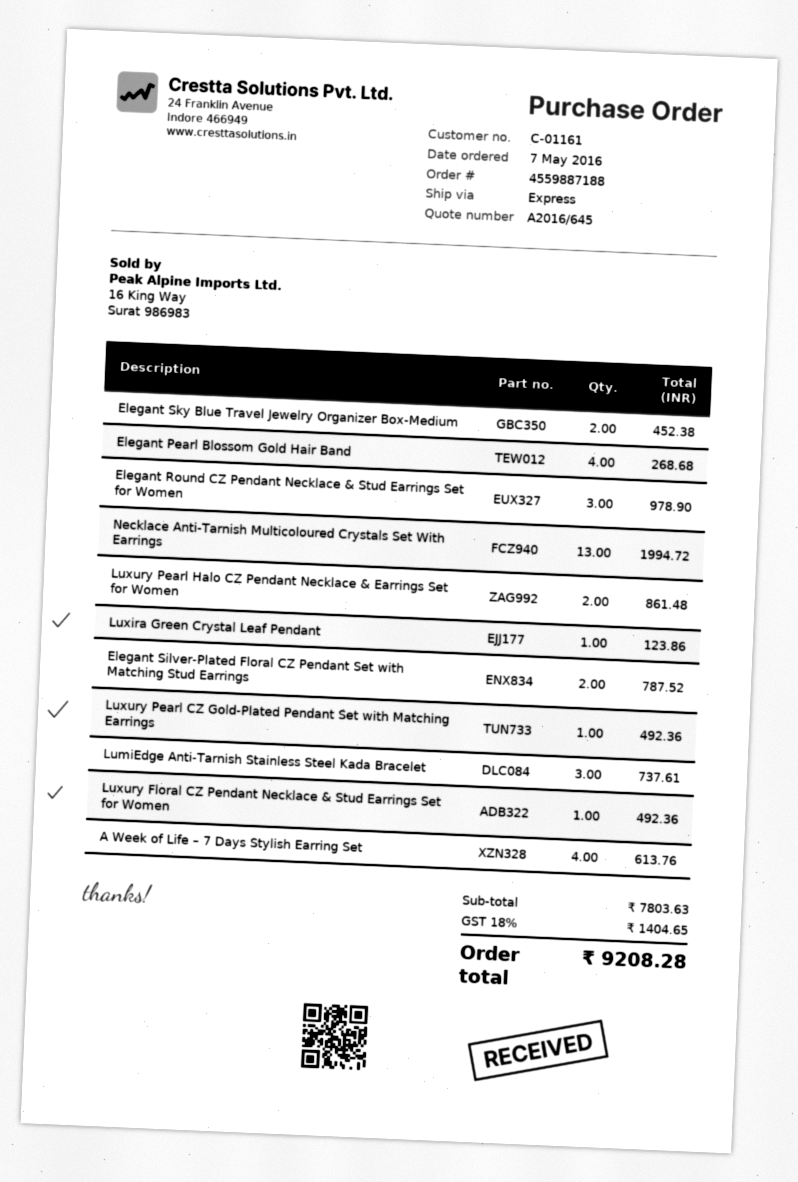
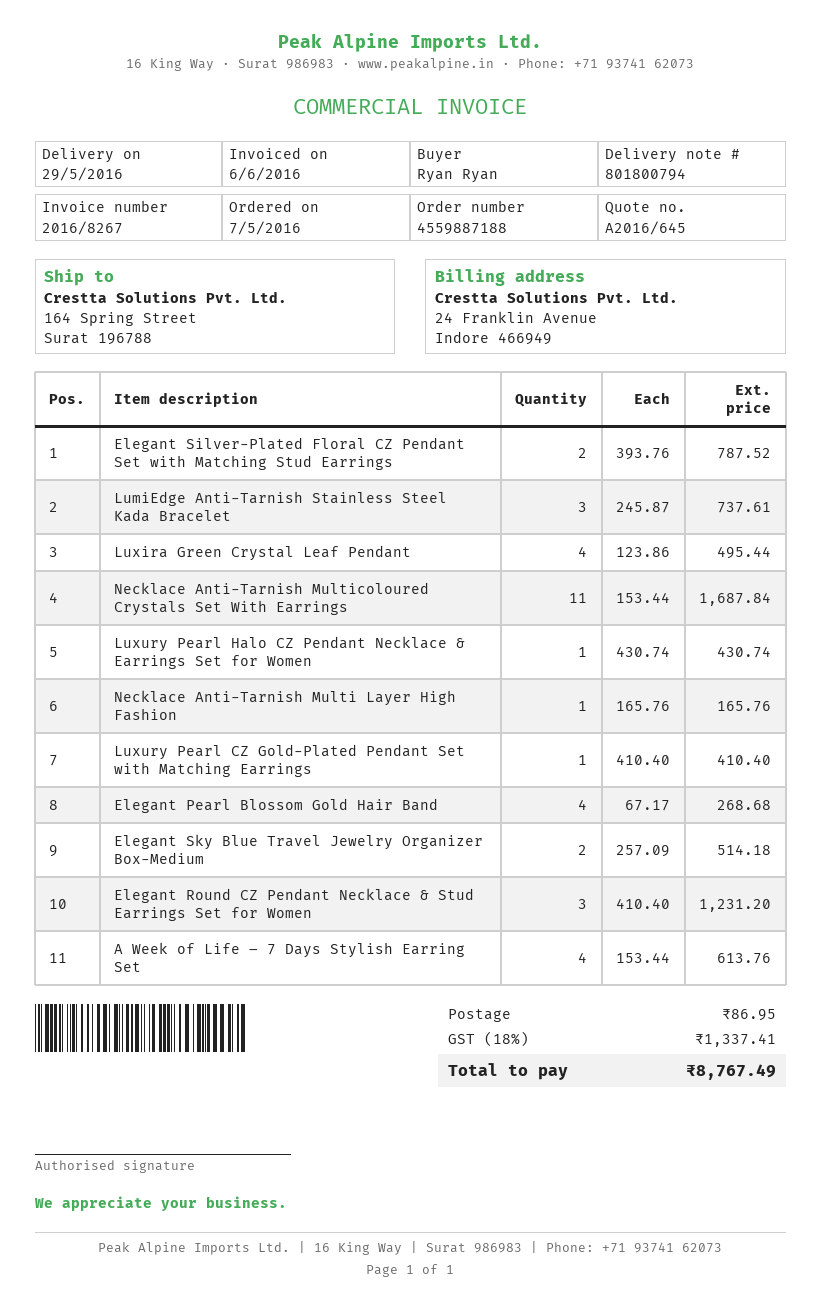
Elegant Sky Blue Travel Jewelry Organizer Box-Medium: 2 for 452.38 -> 2 for 514.18
Elegant Round CZ Pendant Necklace & Stud Earrings Set for Women: 3 for 978.90 -> 3 for 1231.20
Necklace Anti-Tarnish Multicoloured Crystals Set With Earrings: 13 for 1994.72 -> 11 for 1687.84
Luxury Pearl Halo CZ Pendant Necklace & Earrings Set for Women: 2 for 861.48 -> 1 for 430.74
Luxira Green Crystal Leaf Pendant: 1 for 123.86 -> 4 for 495.44
Luxury Pearl CZ Gold-Plated Pendant Set with Matching Earrings: 1 for 492.36 -> 1 for 410.40
Luxury Floral CZ Pendant Necklace & Stud Earrings Set for Women: 1 for 492.36 -> none
Necklace Anti-Tarnish Multi Layer High Fashion: none -> 1 for 165.76
shipping: none -> 86.95
tax: 18% = 1404.65 -> 18% = 1337.41
total: 9208.28 -> 8767.49

